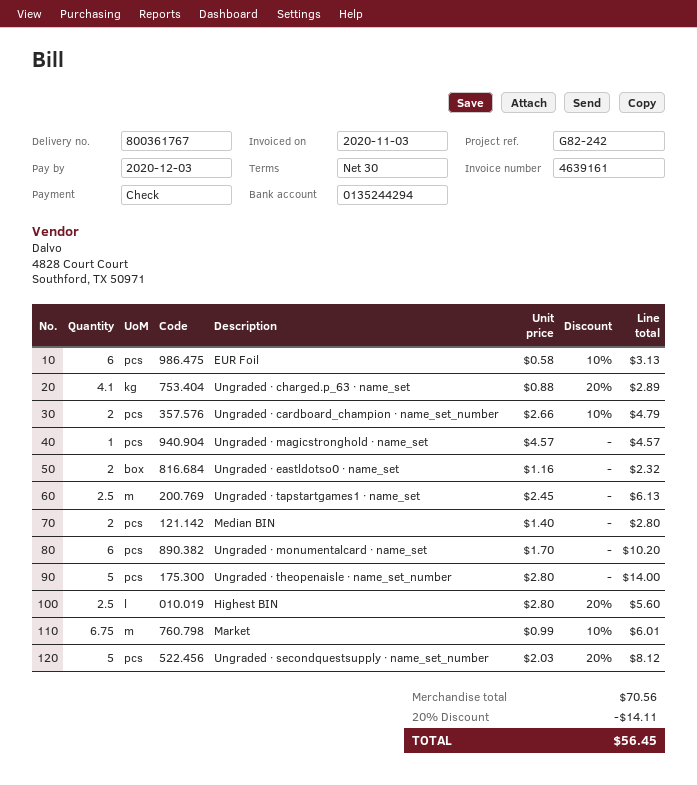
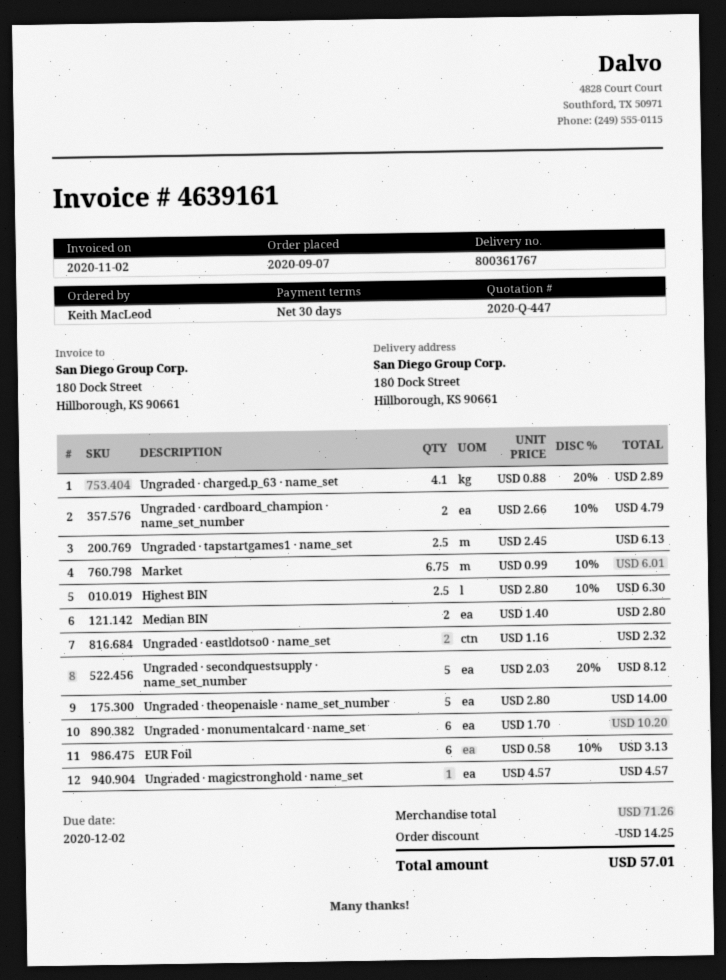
invoice date: 2020-11-03 -> 2020-11-02
due date: 2020-12-03 -> 2020-12-02
Highest BIN: 2.5 x 2.80 - 20% = 5.60 -> 2.5 x 2.80 - 10% = 6.30
subtotal: 70.56 -> 71.26
discount: 14.11 -> 14.25
total: 56.45 -> 57.01

